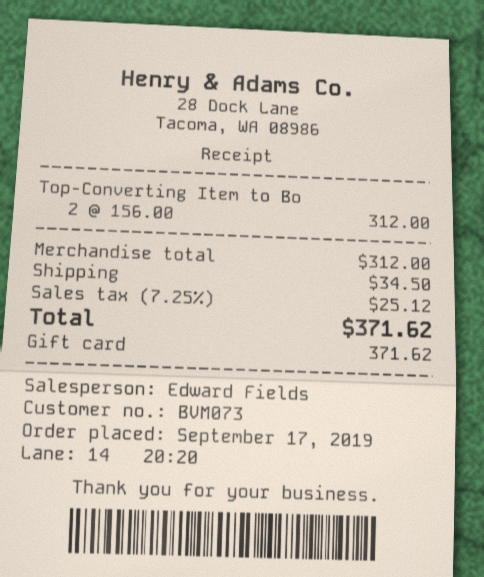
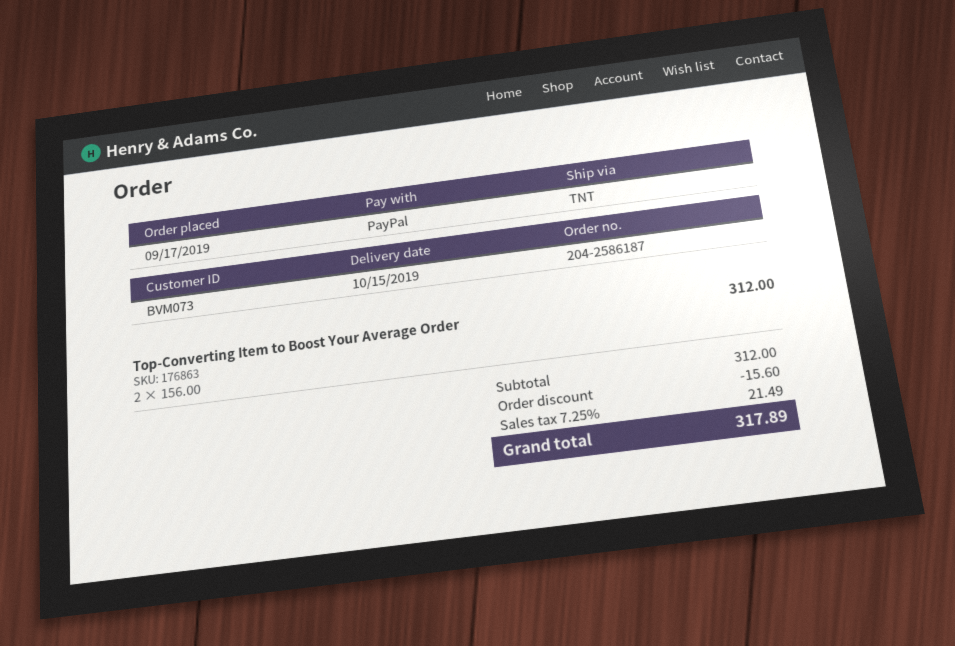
payment method: gift card -> PayPal
discount: none -> 15.60
shipping: 34.50 -> none
tax: 7.25% = 25.12 -> 7.25% = 21.49
total: 371.62 -> 317.89

